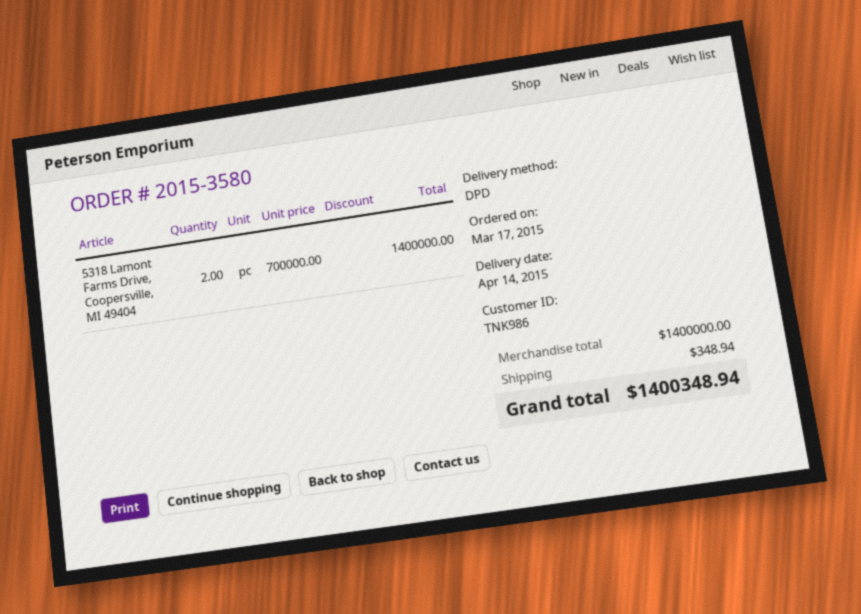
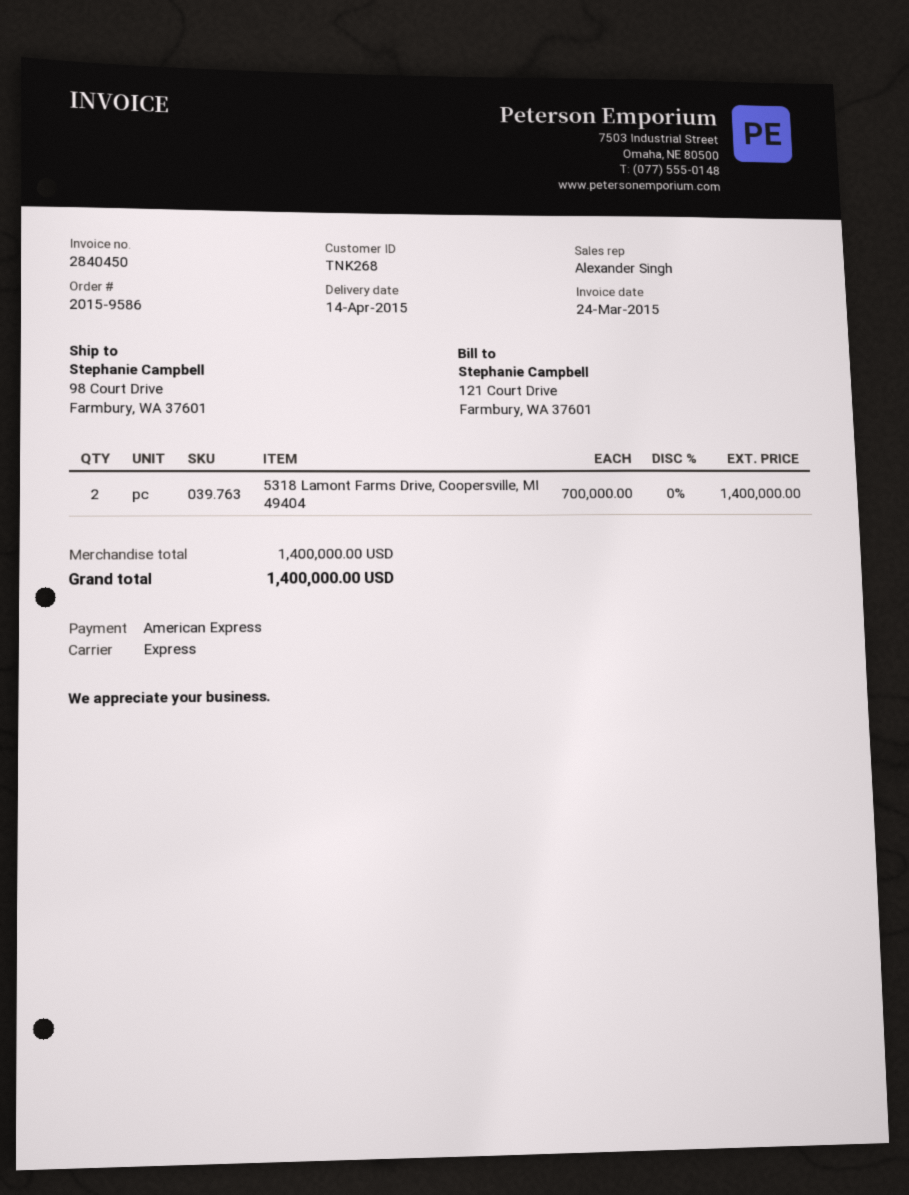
order number: 2015-3580 -> 2015-9586
customer number: TNK986 -> TNK268
shipping method: DPD -> express
shipping: 348.94 -> none
total: 1400348.94 -> 1400000.00

